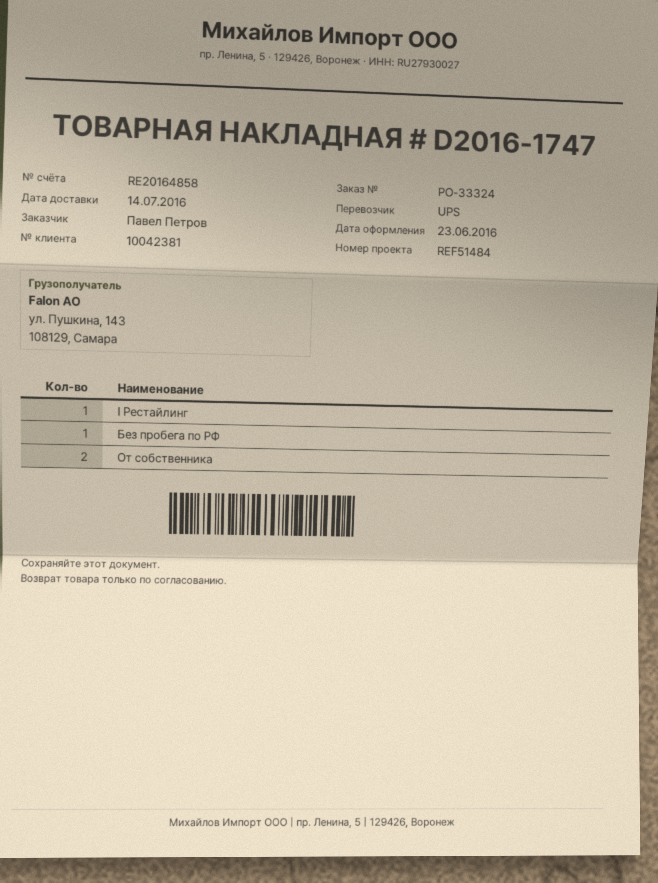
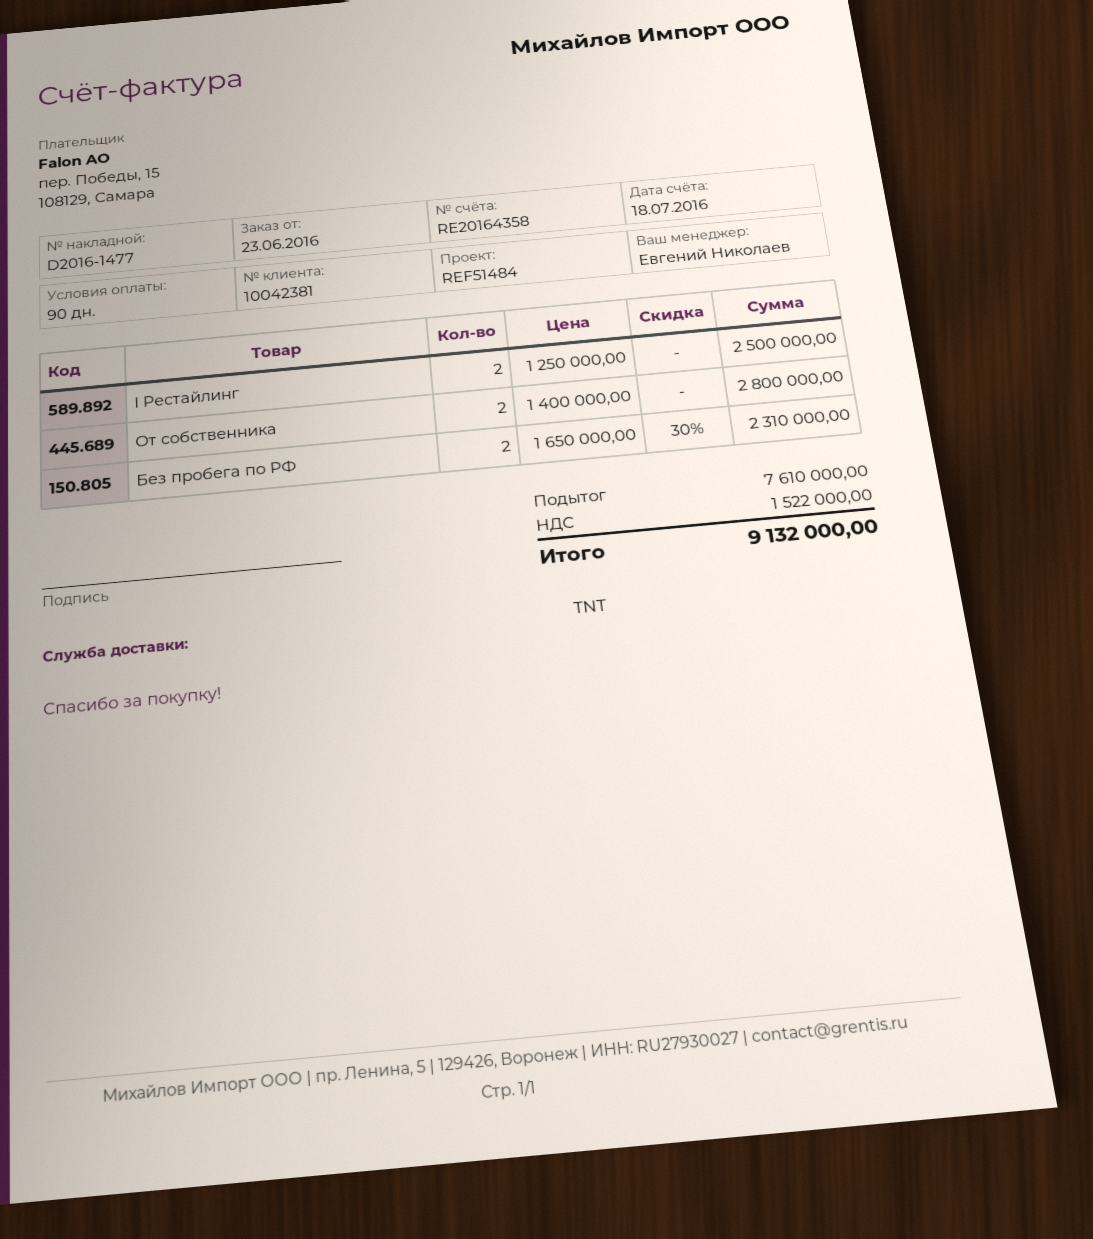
delivery note number: D2016-1747 -> D2016-1477
invoice number: RE20164858 -> RE20164358
shipping method: UPS -> TNT
I Рестайлинг: 1 -> 2
Без пробега по РФ: 1 -> 2

